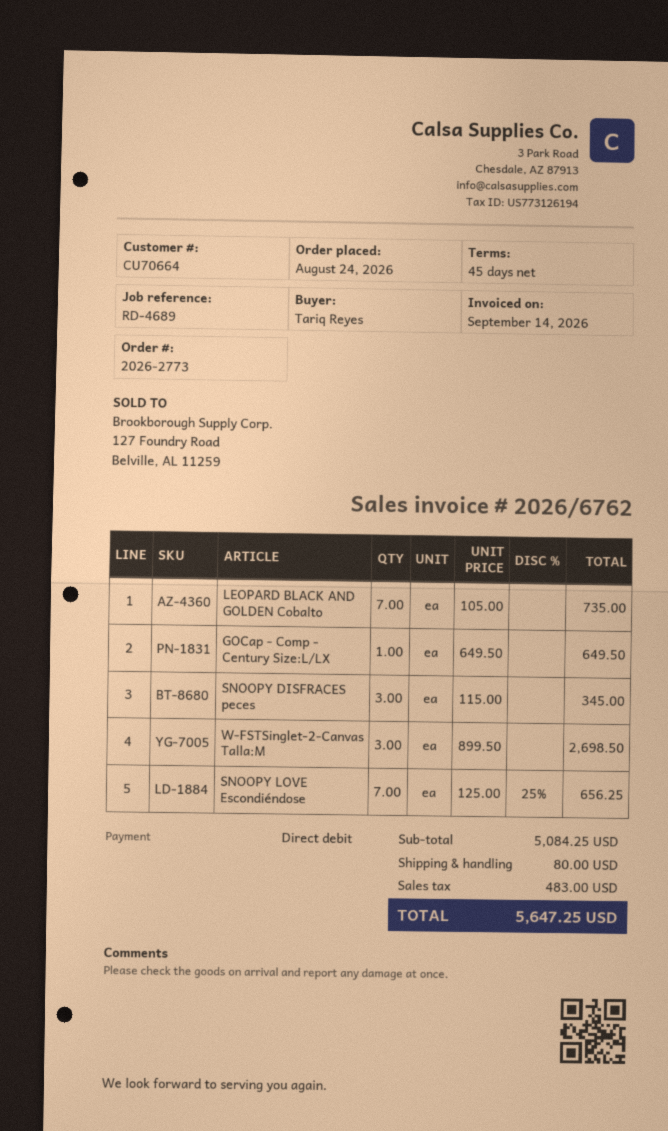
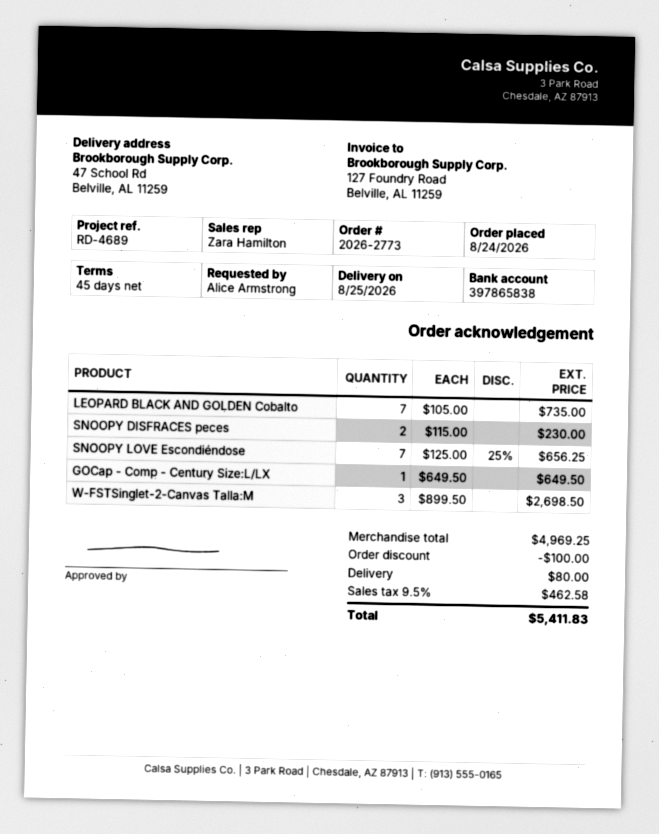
ordered by: Tariq Reyes -> Alice Armstrong
SNOOPY DISFRACES peces: 3 x 115.00 = 345.00 -> 2 x 115.00 = 230.00
subtotal: 5084.25 -> 4969.25
discount: none -> 100.00
tax: 483.00 -> 462.58
total: 5647.25 -> 5411.83

